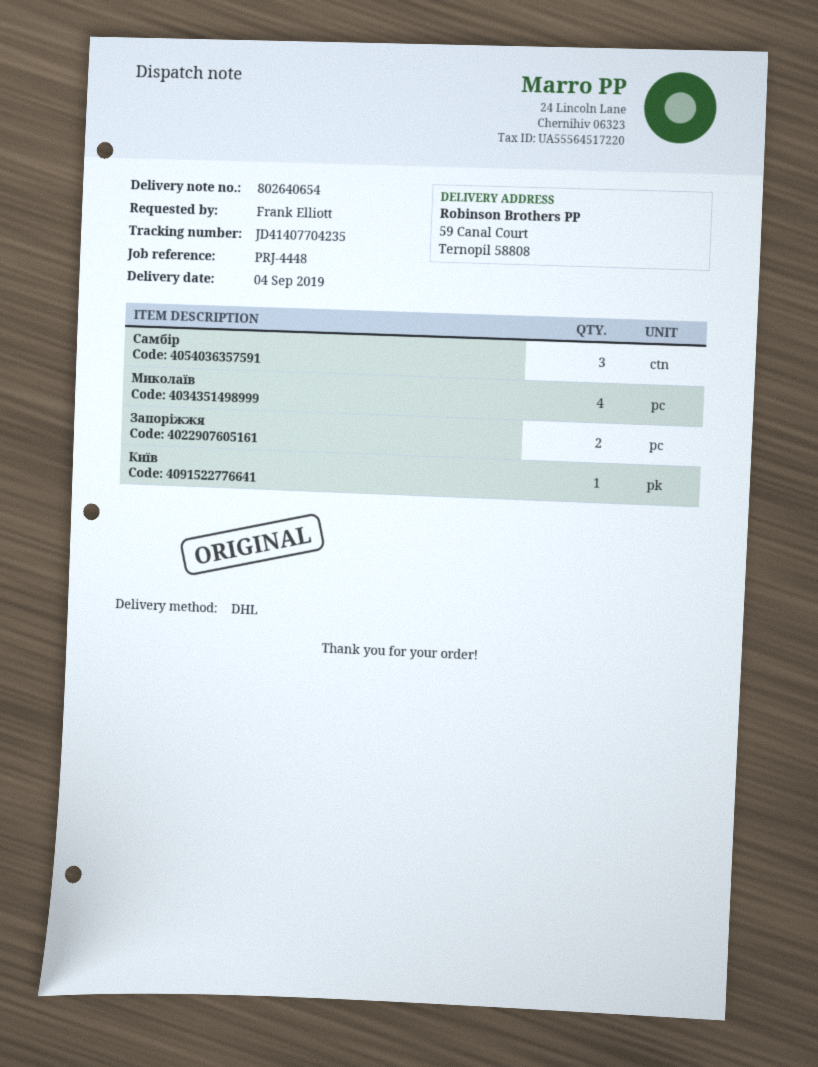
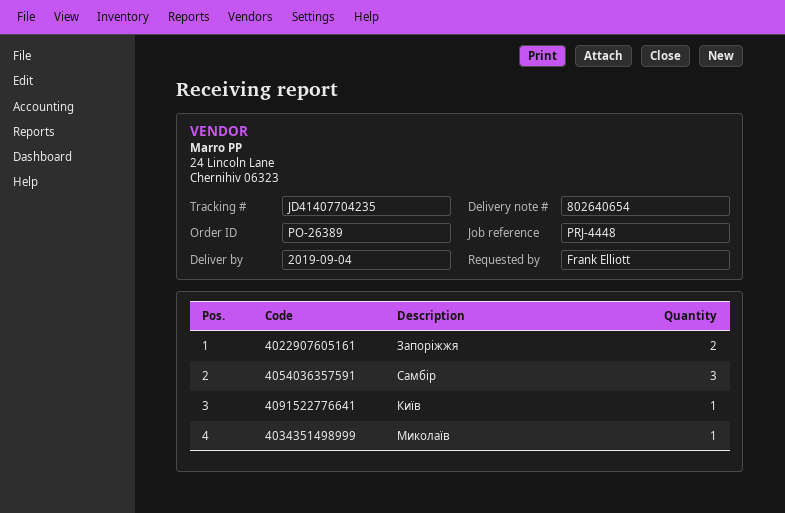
Миколаїв: 4 -> 1

